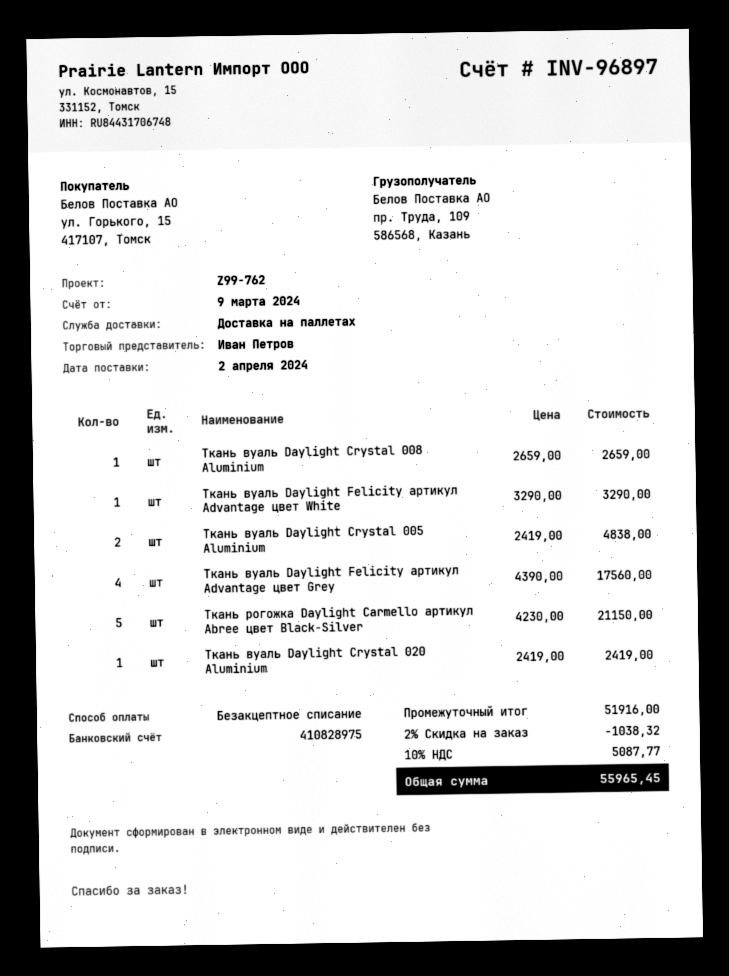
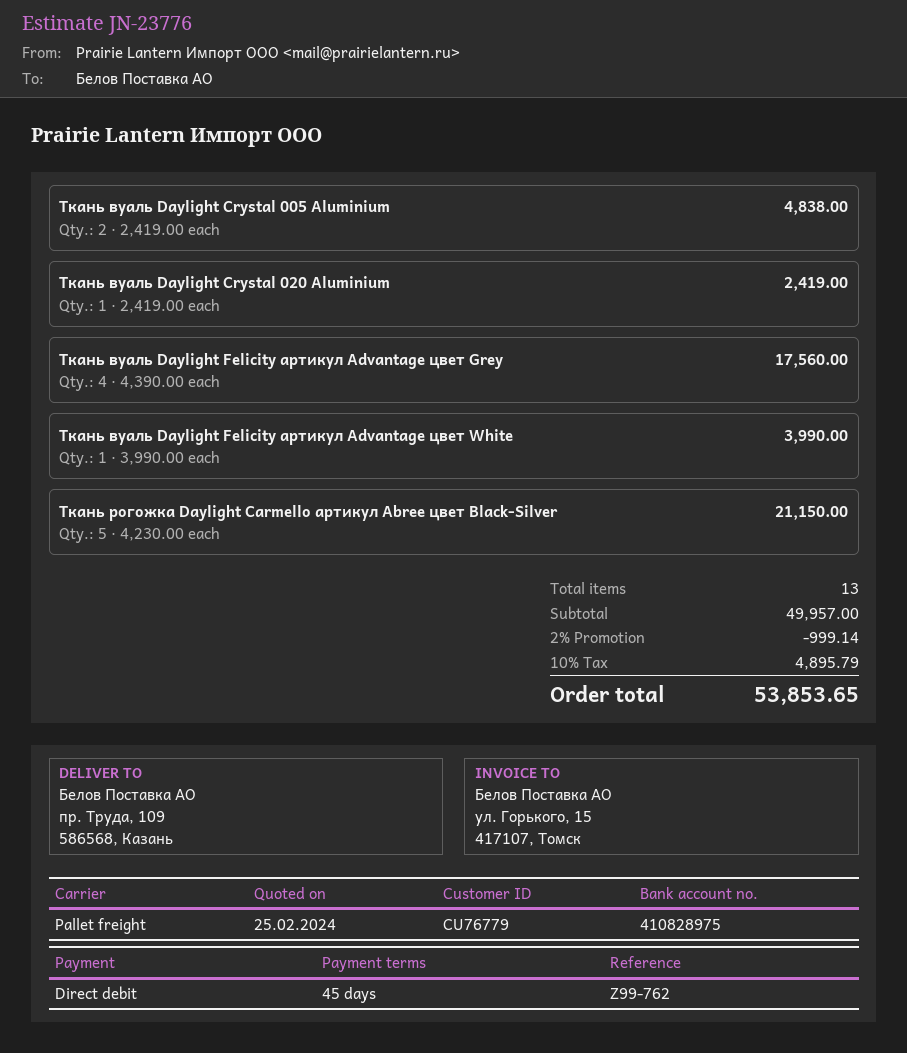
Ткань вуаль Daylight Crystal 008 Aluminium: 1 x 2659.00 = 2659.00 -> none
Ткань вуаль Daylight Felicity артикул Advantage цвет White: 1 x 3290.00 = 3290.00 -> 1 x 3990.00 = 3990.00
subtotal: 51916.00 -> 49957.00
discount: 2% = 1038.32 -> 2% = 999.14
tax: 10% = 5087.77 -> 10% = 4895.79
total: 55965.45 -> 53853.65

